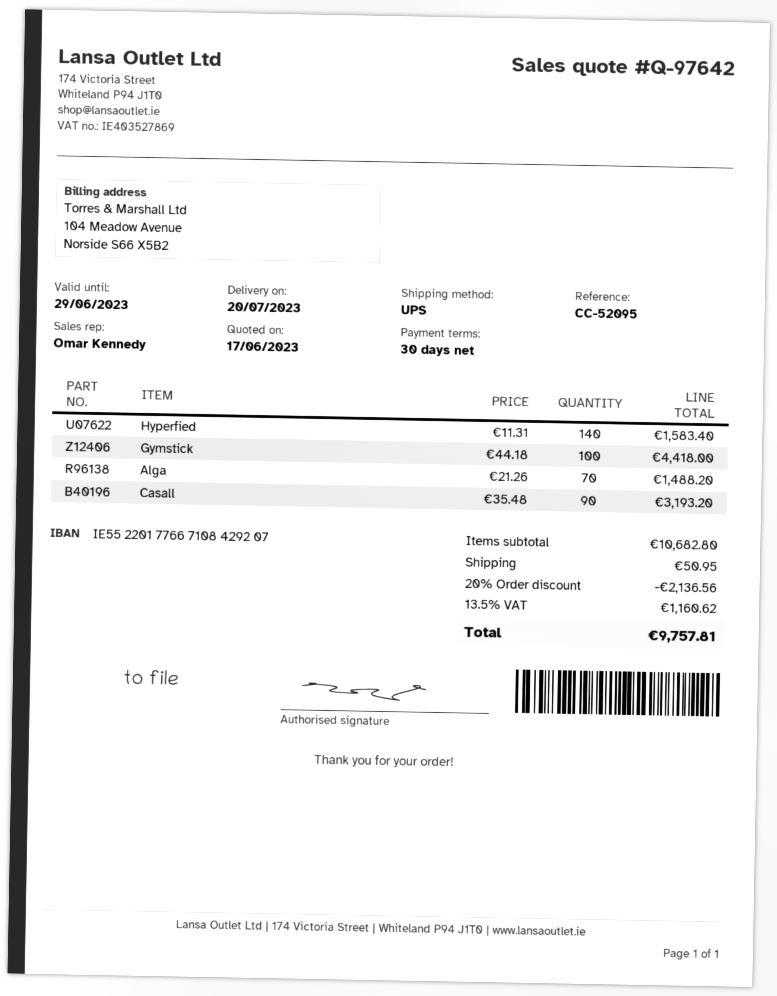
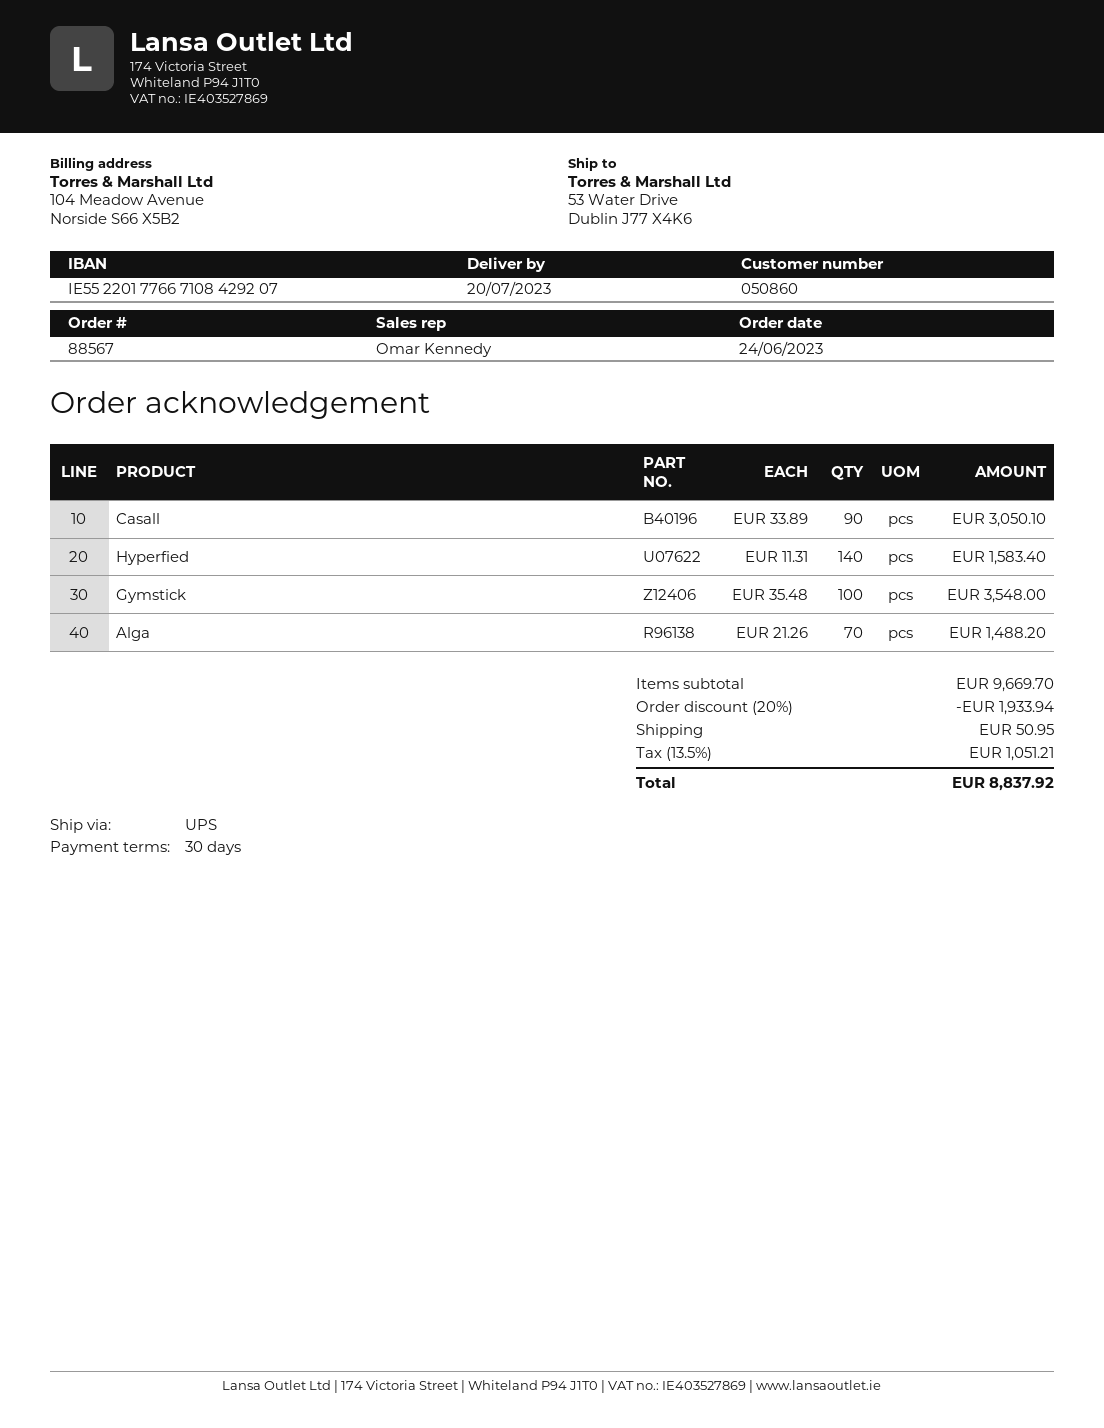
Gymstick: 100 x 44.18 = 4418.00 -> 100 x 35.48 = 3548.00
Casall: 90 x 35.48 = 3193.20 -> 90 x 33.89 = 3050.10
subtotal: 10682.80 -> 9669.70
discount: 20% = 2136.56 -> 20% = 1933.94
tax: 13.5% = 1160.62 -> 13.5% = 1051.21
total: 9757.81 -> 8837.92

